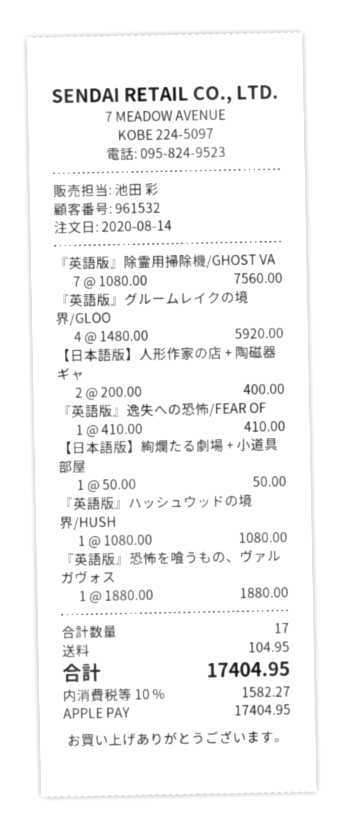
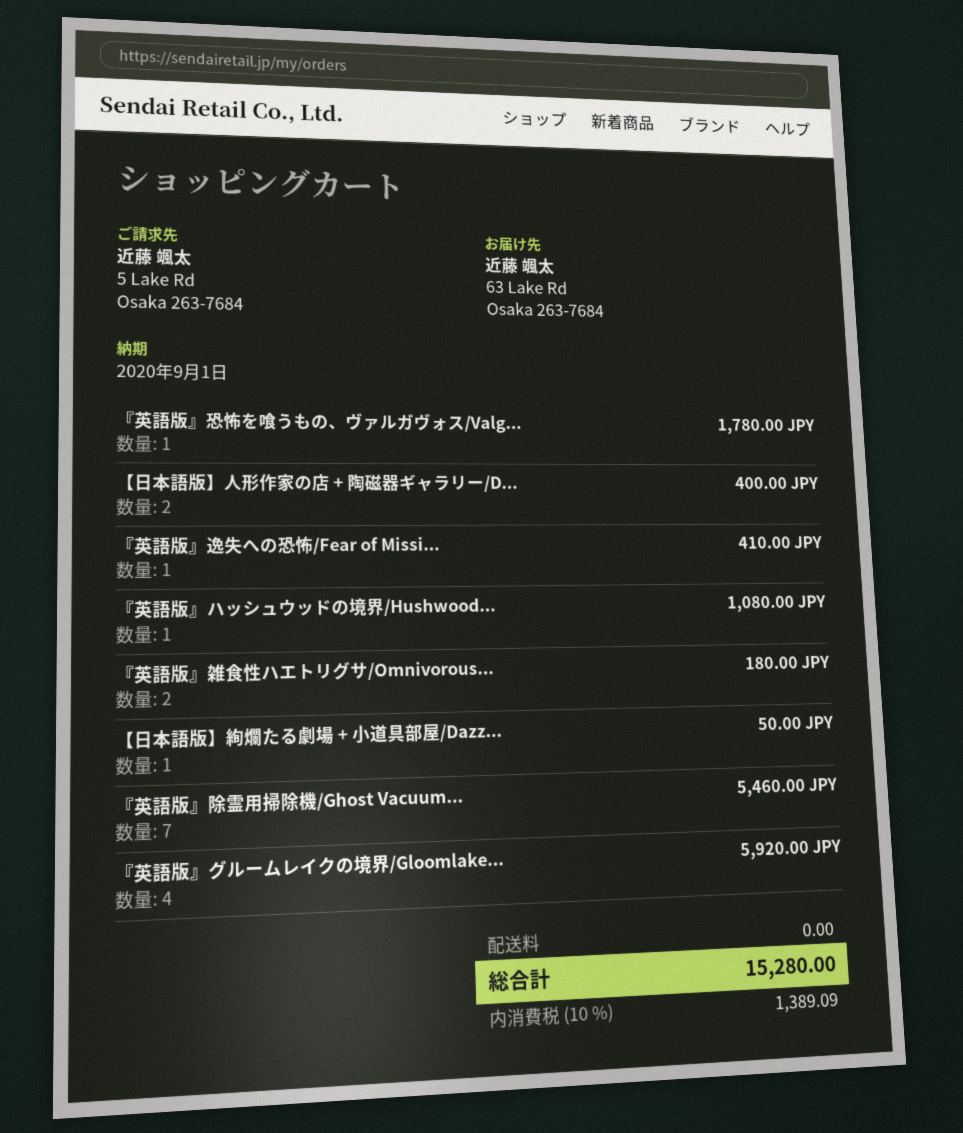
『英語版』除霊用掃除機/GHOST VA: 7 for 7560.00 -> 7 for 5460.00
『英語版』恐怖を喰うもの、ヴァルガヴォス: 1 for 1880.00 -> 1 for 1780.00
『英語版』雑食性ハエトリグサ/Omnivorous...: none -> 2 for 180.00
shipping: 104.95 -> 0.00
tax: 10% = 1582.27 -> 10% = 1389.09
total: 17404.95 -> 15280.00

